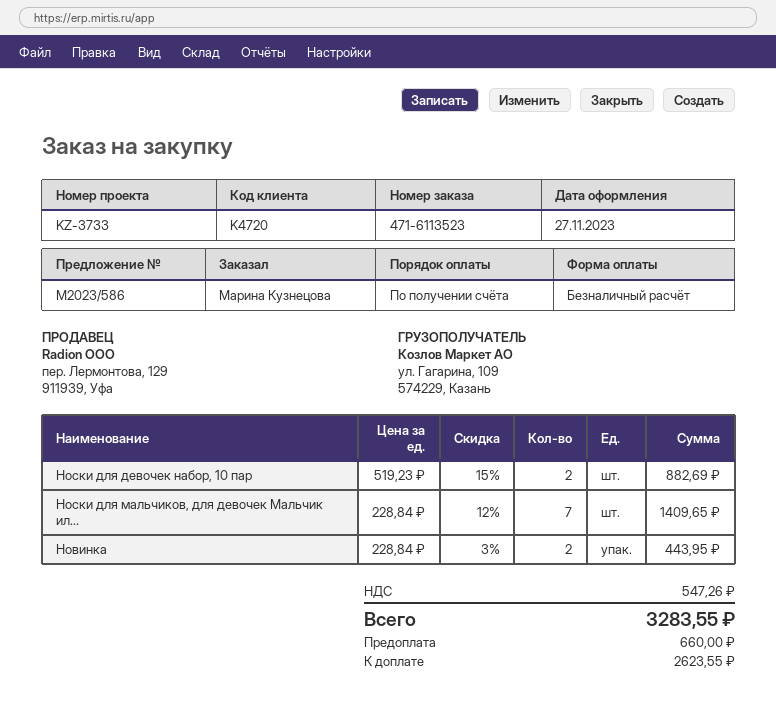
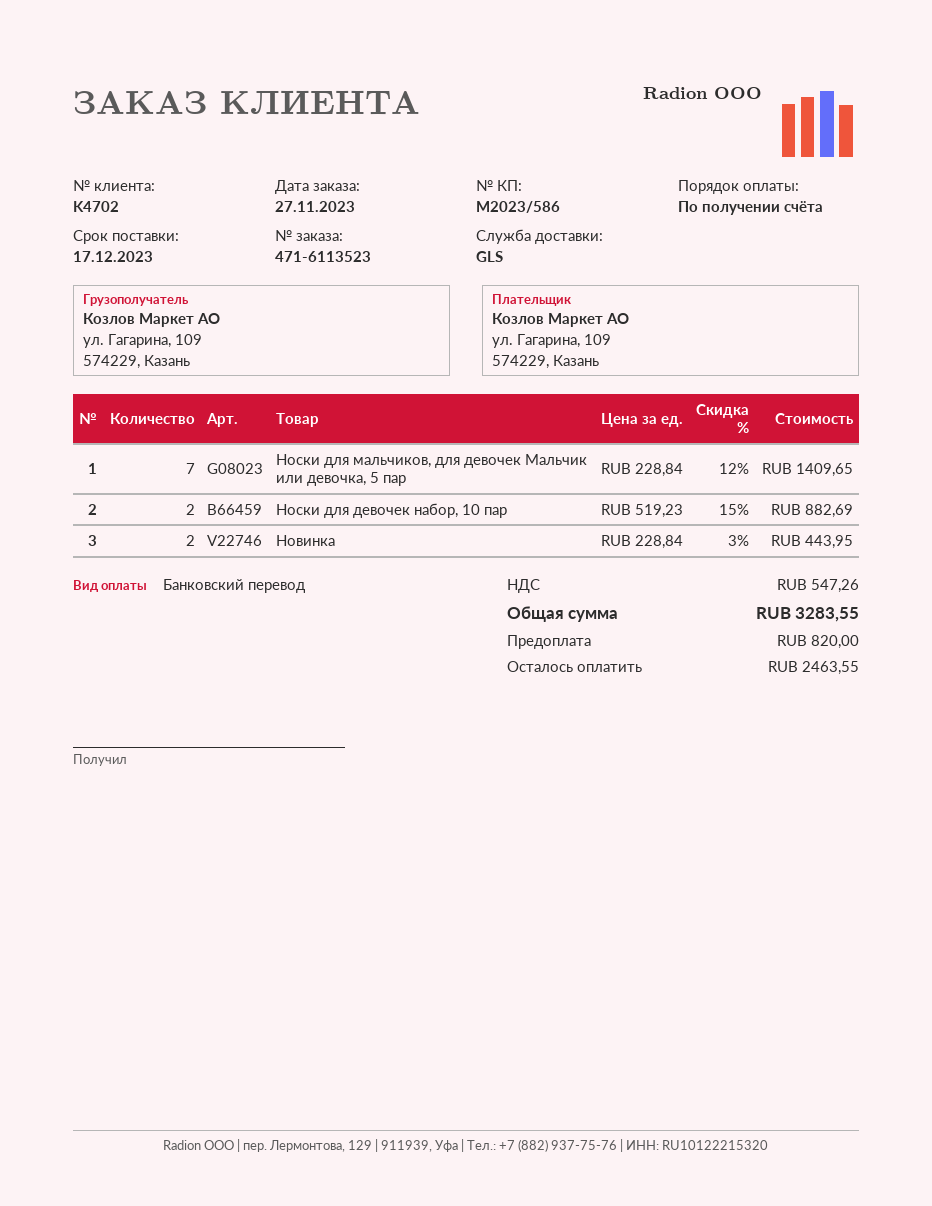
customer number: K4720 -> K4702
deposit: 660.00 -> 820.00
balance: 2623.55 -> 2463.55

